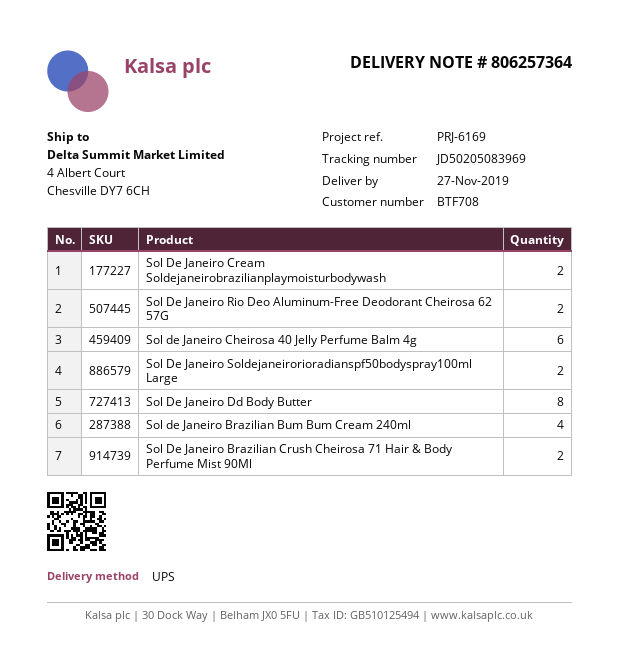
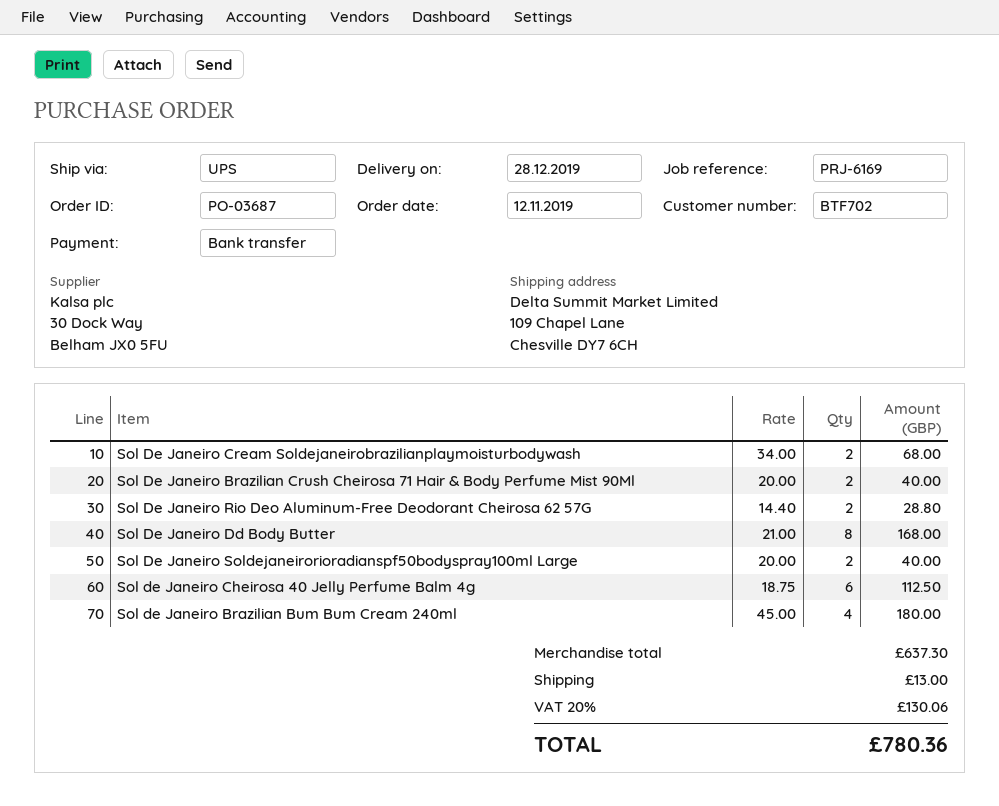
delivery date: 2019-11-27 -> 2019-12-28
customer number: BTF708 -> BTF702
ship to: 4 Albert Court, Chesville DY7 6CH -> 109 Chapel Lane, Chesville DY7 6CH

